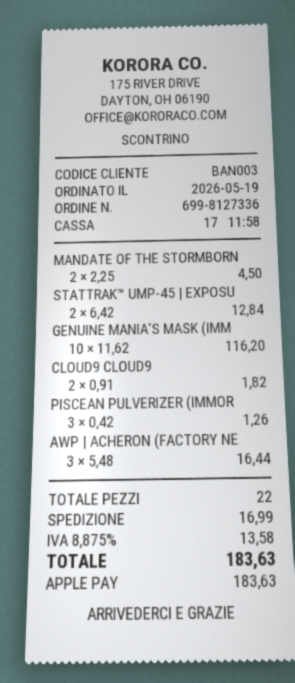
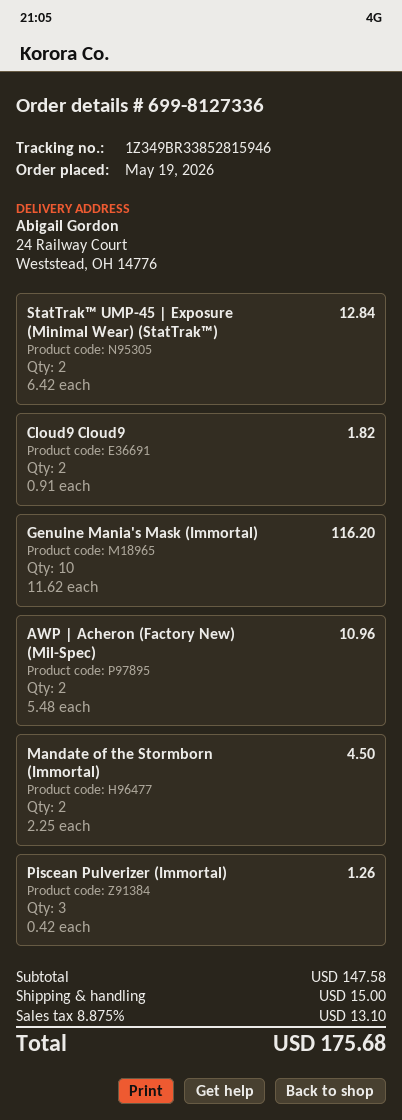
AWP | ACHERON (FACTORY NE: 3 x 5.48 = 16.44 -> 2 x 5.48 = 10.96
shipping: 16.99 -> 15.00
tax: 8.875% = 13.58 -> 8.875% = 13.10
total: 183.63 -> 175.68

